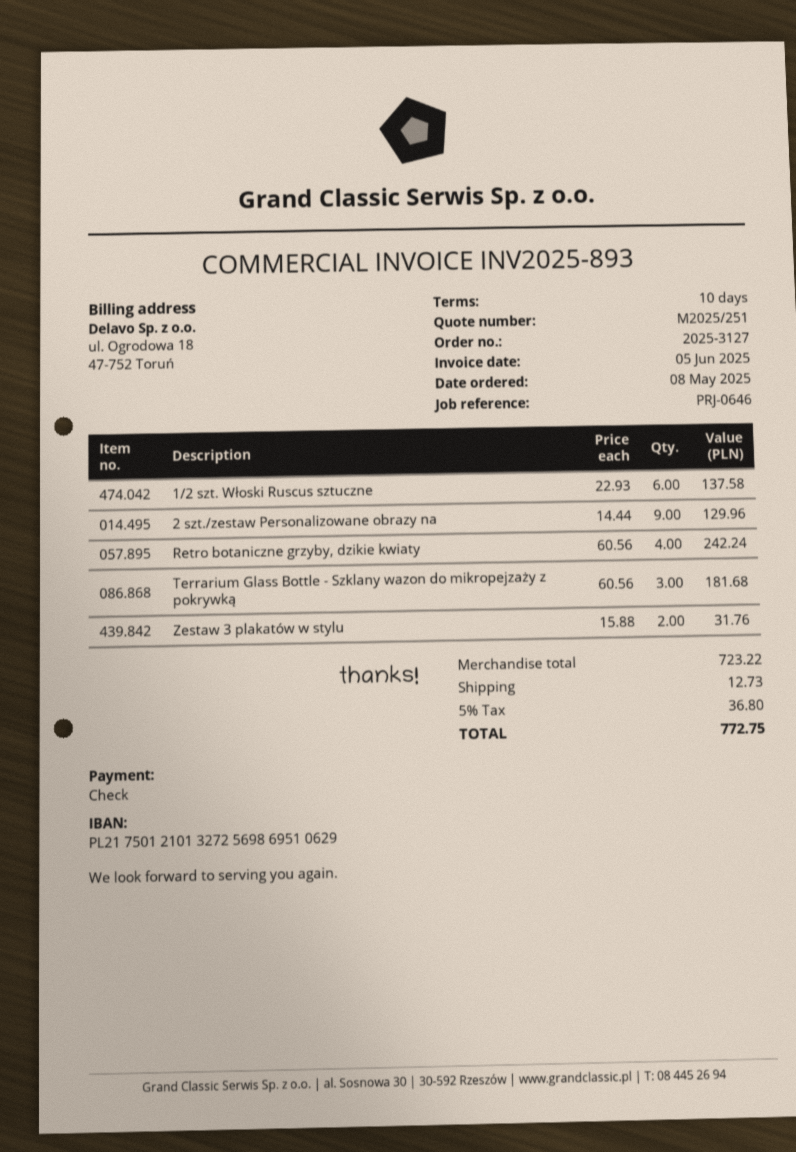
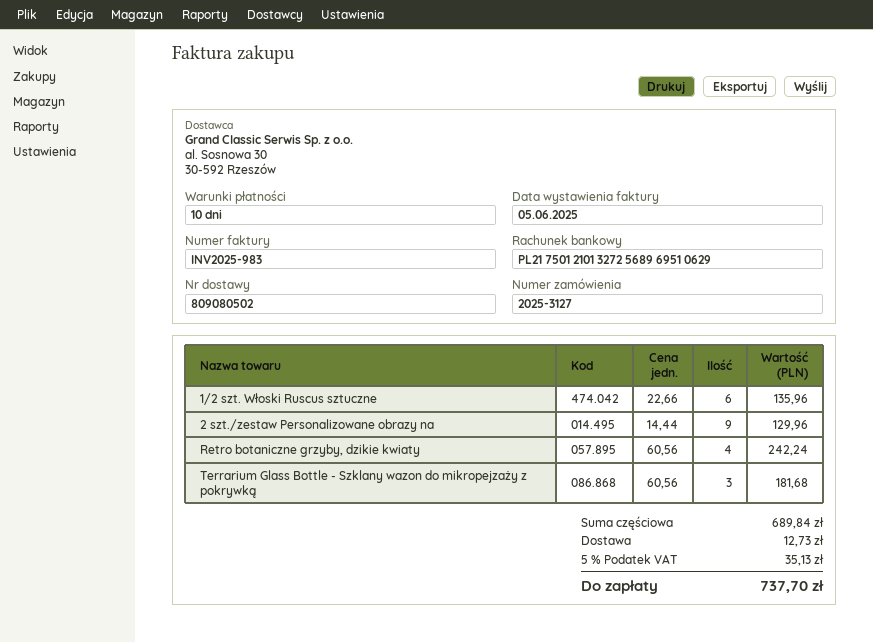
invoice number: INV2025-893 -> INV2025-983
bank account: PL21750121013272569869510629 -> PL21750121013272568969510629
1/2 szt. Włoski Ruscus sztuczne: 6 x 22.93 = 137.58 -> 6 x 22.66 = 135.96
Zestaw 3 plakatów w stylu: 2 x 15.88 = 31.76 -> none
subtotal: 723.22 -> 689.84
tax: 5% = 36.80 -> 5% = 35.13
total: 772.75 -> 737.70

